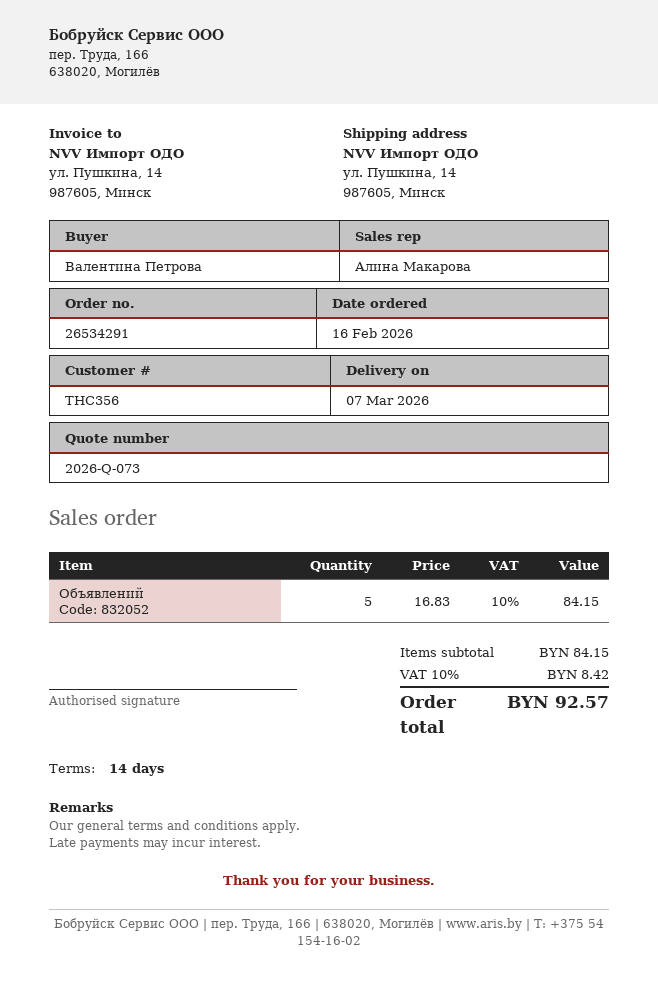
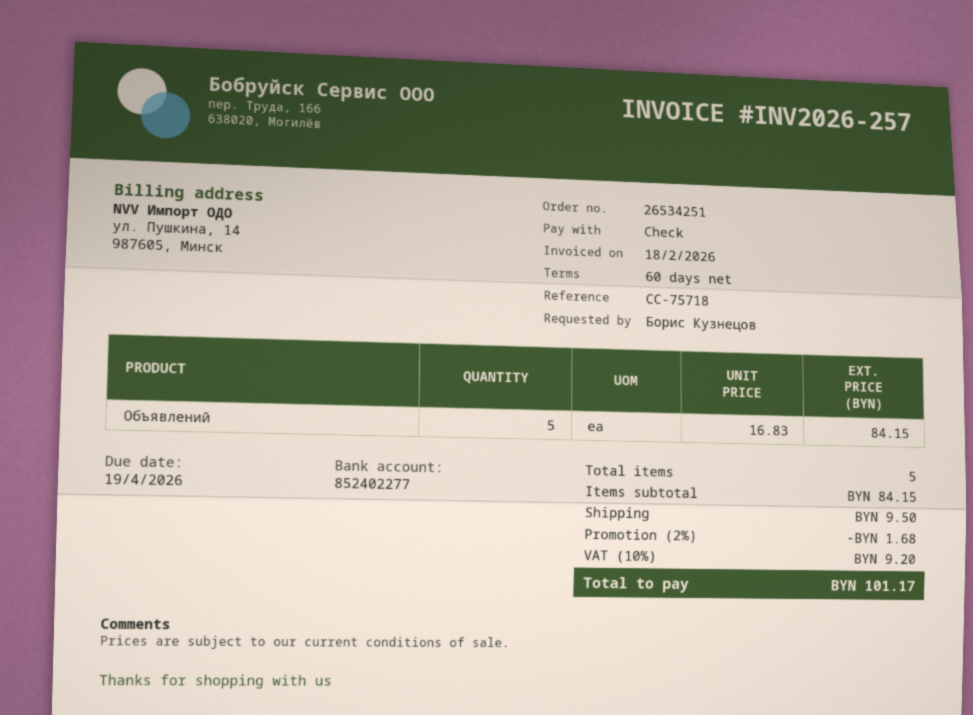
order number: 26534291 -> 26534251
payment terms: 14 days -> 60 days
ordered by: Валентина Петрова -> Борис Кузнецов
discount: none -> 2% = 1.68
shipping: none -> 9.50
tax: 10% = 8.42 -> 10% = 9.20
total: 92.57 -> 101.17

